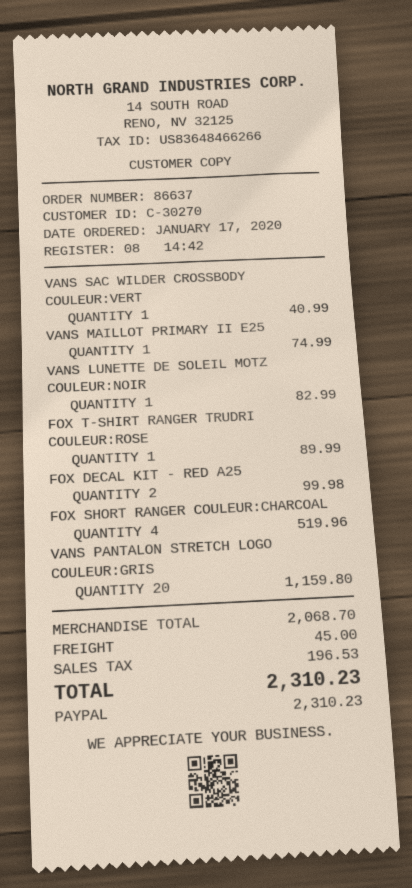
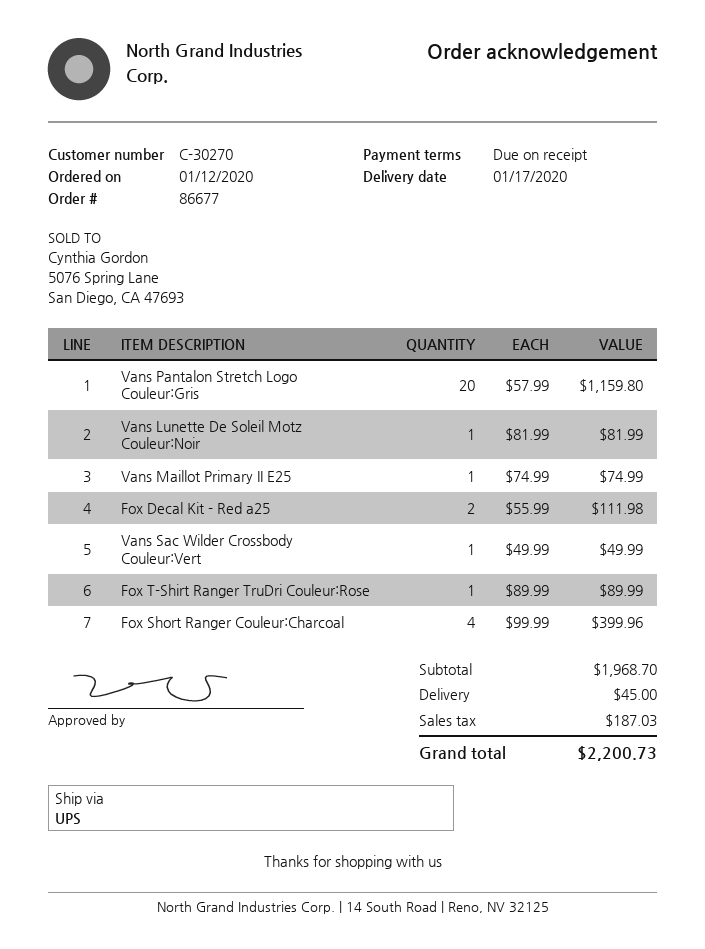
order number: 86637 -> 86677
order date: 2020-01-17 -> 2020-01-12
VANS SAC WILDER CROSSBODY COULEUR:VERT: 1 for 40.99 -> 1 for 49.99
VANS LUNETTE DE SOLEIL MOTZ COULEUR:NOIR: 1 for 82.99 -> 1 for 81.99
FOX DECAL KIT - RED A25: 2 for 99.98 -> 2 for 111.98
FOX SHORT RANGER COULEUR:CHARCOAL: 4 for 519.96 -> 4 for 399.96
subtotal: 2068.70 -> 1968.70
tax: 196.53 -> 187.03
total: 2310.23 -> 2200.73

